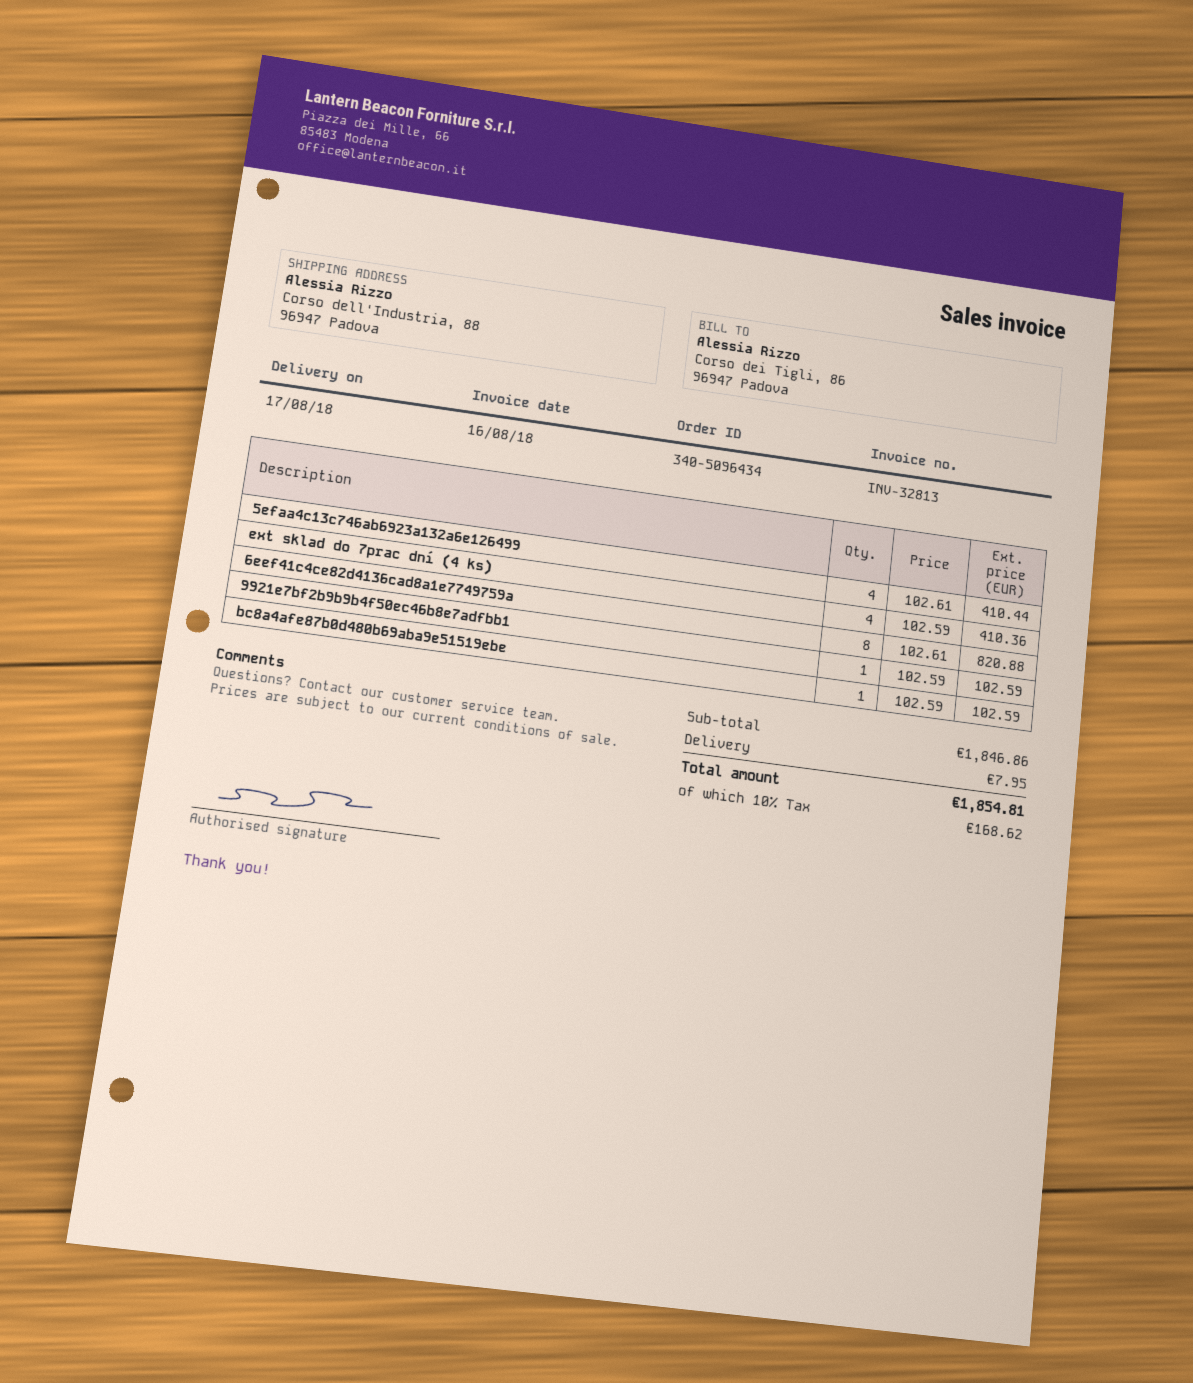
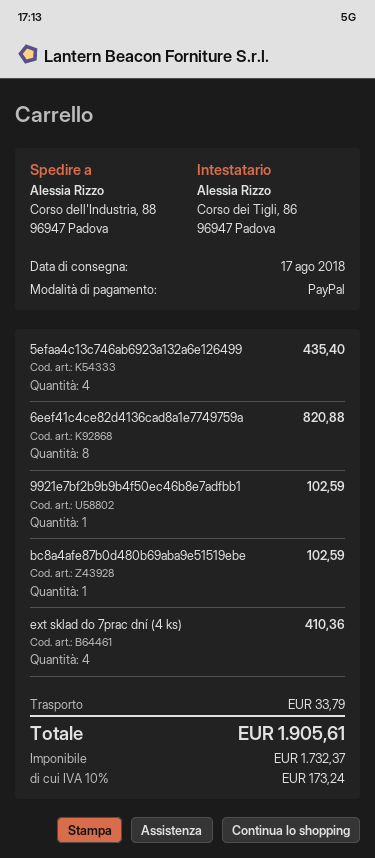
5efaa4c13c746ab6923a132a6e126499: 4 for 410.44 -> 4 for 435.40
shipping: 7.95 -> 33.79
tax: 10% = 168.62 -> 10% = 173.24
total: 1854.81 -> 1905.61

